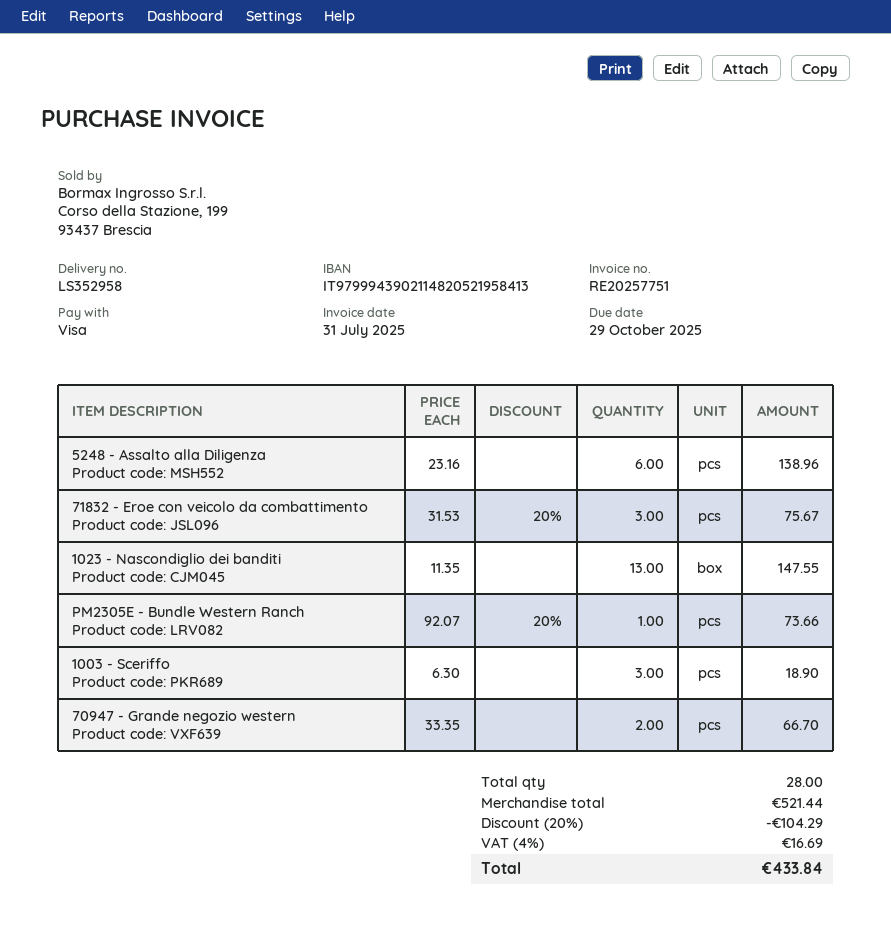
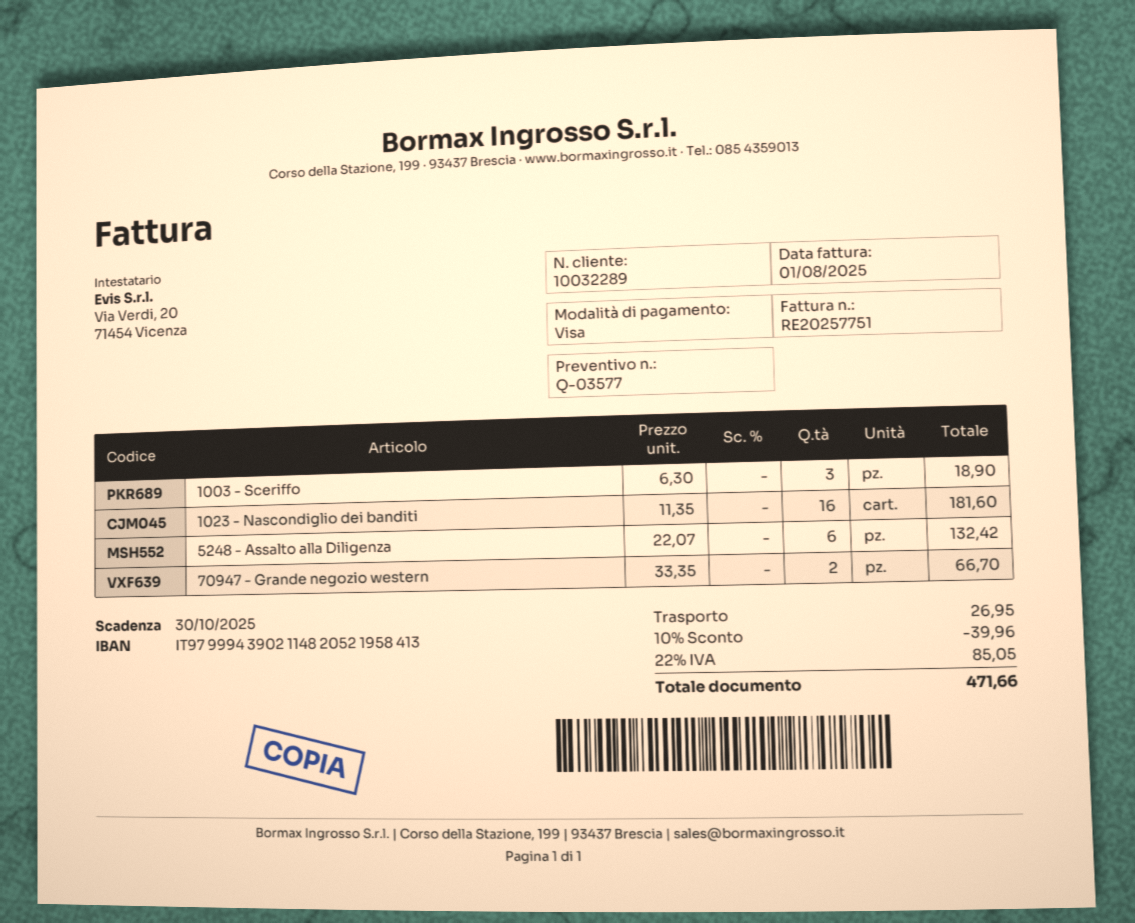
invoice date: 2025-07-31 -> 2025-08-01
due date: 2025-10-29 -> 2025-10-30
5248 - Assalto alla Diligenza: 6 x 23.16 = 138.96 -> 6 x 22.07 = 132.42
71832 - Eroe con veicolo da combattimento: 3 x 31.53 - 20% = 75.67 -> none
1023 - Nascondiglio dei banditi: 13 x 11.35 = 147.55 -> 16 x 11.35 = 181.60
PM2305E - Bundle Western Ranch: 1 x 92.07 - 20% = 73.66 -> none
discount: 20% = 104.29 -> 10% = 39.96
shipping: none -> 26.95
tax: 4% = 16.69 -> 22% = 85.05
total: 433.84 -> 471.66

